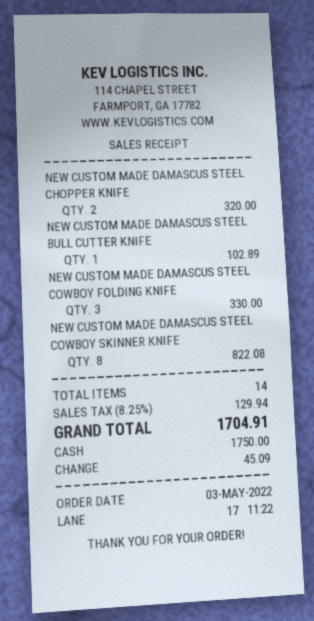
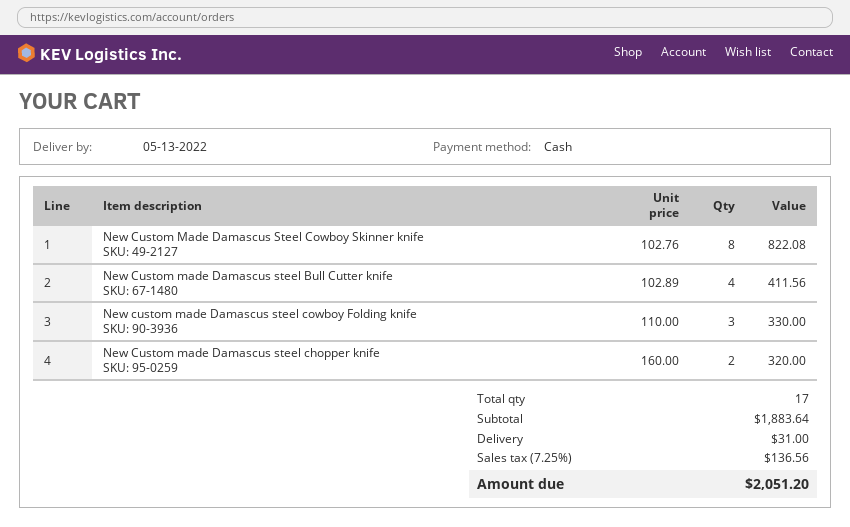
NEW CUSTOM MADE DAMASCUS STEEL BULL CUTTER KNIFE: 1 for 102.89 -> 4 for 411.56
total quantity: 14 -> 17
shipping: none -> 31.00
tax: 8.25% = 129.94 -> 7.25% = 136.56
total: 1704.91 -> 2051.20

